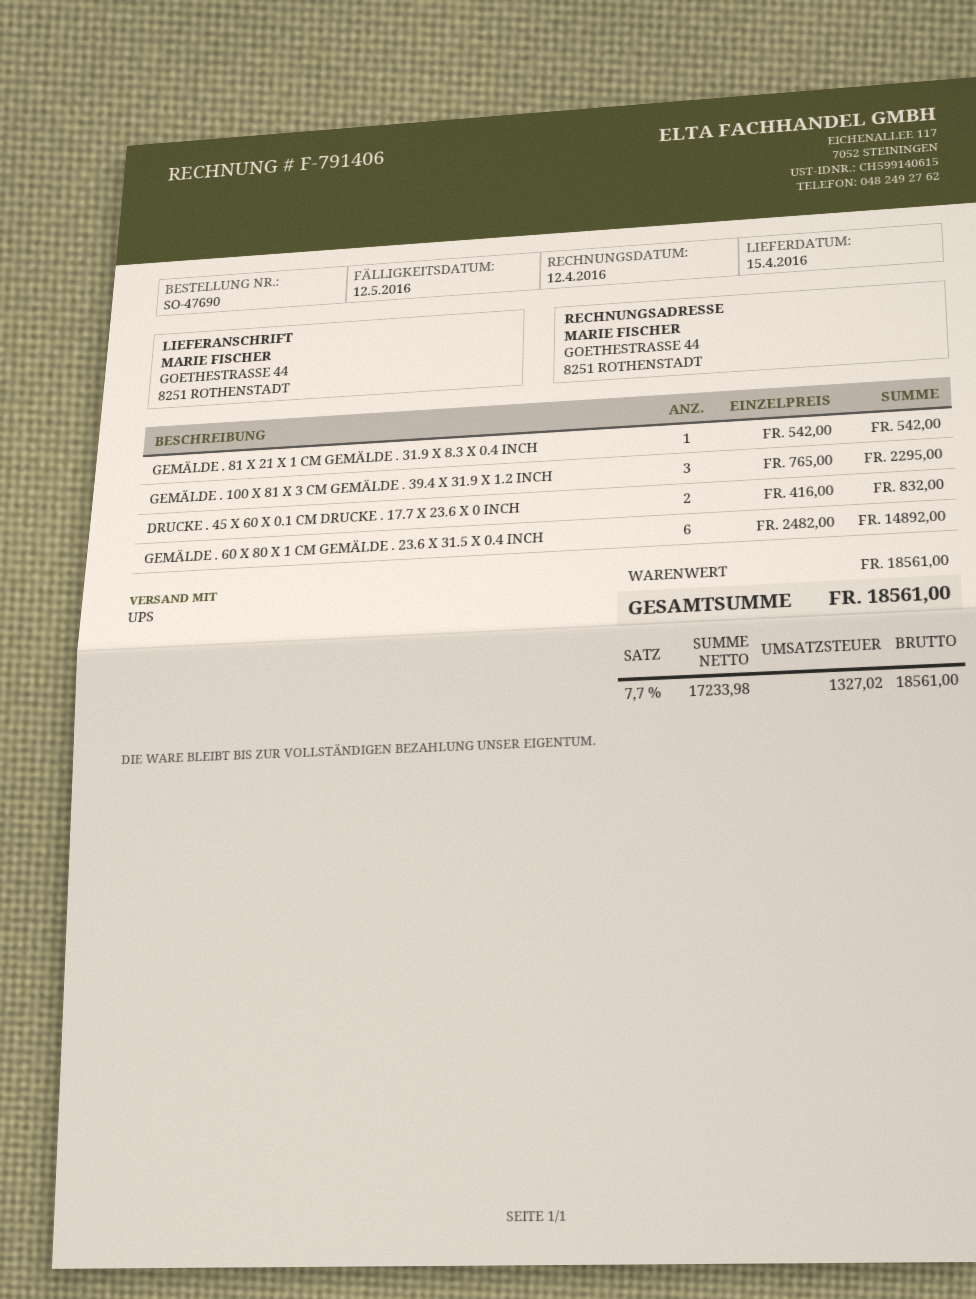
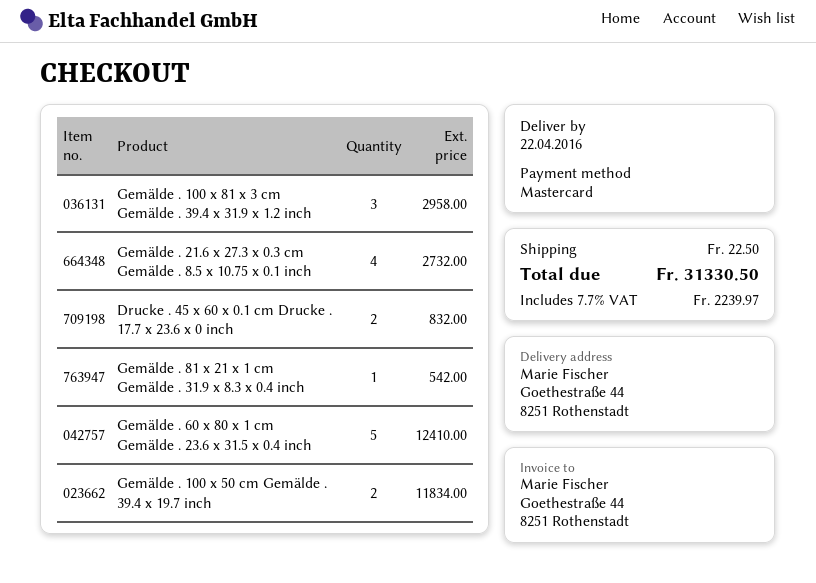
delivery date: 2016-04-15 -> 2016-04-22
GEMÄLDE . 100 X 81 X 3 CM GEMÄLDE . 39.4 X 31.9 X 1.2 INCH: 3 for 2295.00 -> 3 for 2958.00
GEMÄLDE . 60 X 80 X 1 CM GEMÄLDE . 23.6 X 31.5 X 0.4 INCH: 6 for 14892.00 -> 5 for 12410.00
Gemälde . 21.6 x 27.3 x 0.3 cm Gemälde . 8.5 x 10.75 x 0.1 inch: none -> 4 for 2732.00
Gemälde . 100 x 50 cm Gemälde . 39.4 x 19.7 inch: none -> 2 for 11834.00
shipping: none -> 22.50
tax: 7.7% = 1327.02 -> 7.7% = 2239.97
total: 18561.00 -> 31330.50

